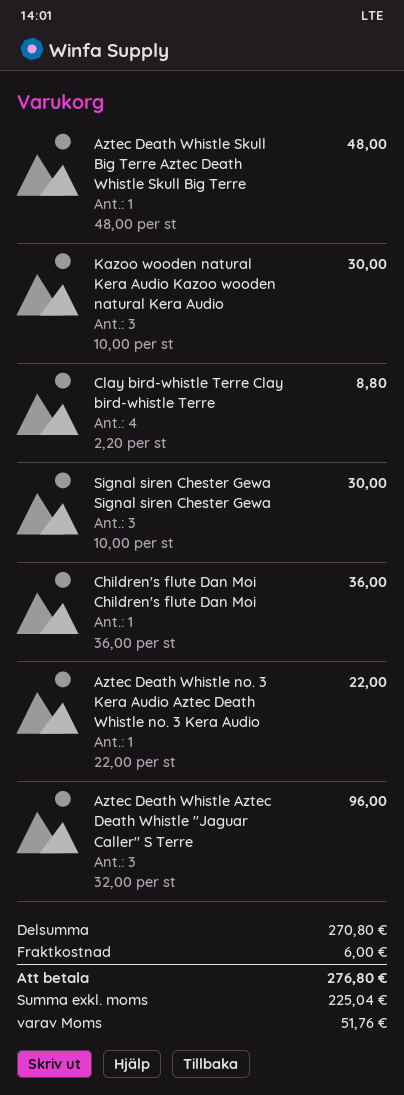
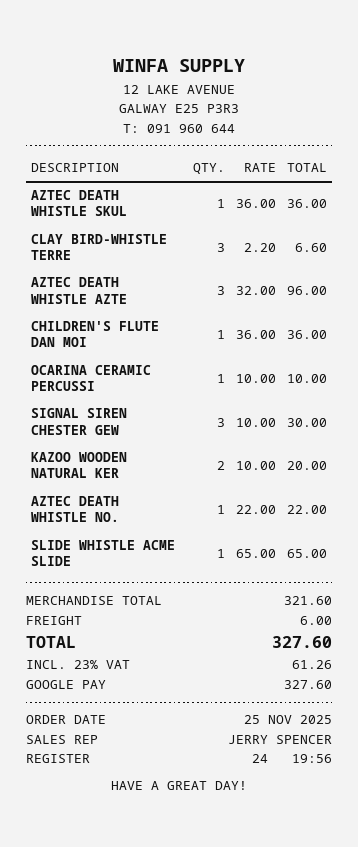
Aztec Death Whistle Skull Big Terre Aztec Death Whistle Skull Big Terre: 1 x 48.00 = 48.00 -> 1 x 36.00 = 36.00
Kazoo wooden natural Kera Audio Kazoo wooden natural Kera Audio: 3 x 10.00 = 30.00 -> 2 x 10.00 = 20.00
Clay bird-whistle Terre Clay bird-whistle Terre: 4 x 2.20 = 8.80 -> 3 x 2.20 = 6.60
OCARINA CERAMIC PERCUSSI: none -> 1 x 10.00 = 10.00
SLIDE WHISTLE ACME SLIDE: none -> 1 x 65.00 = 65.00
subtotal: 270.80 -> 321.60
tax: 51.76 -> 61.26
total: 276.80 -> 327.60

